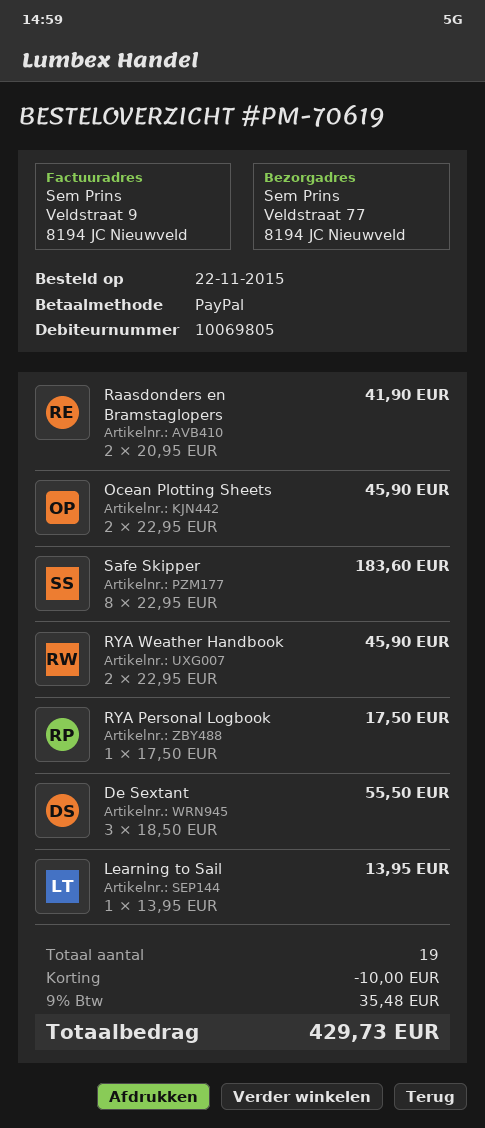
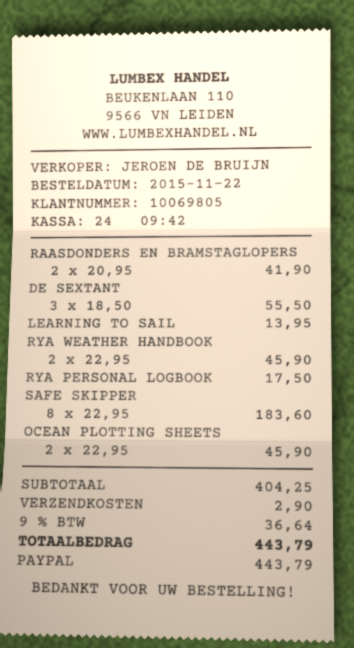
discount: 10.00 -> none
shipping: none -> 2.90
tax: 9% = 35.48 -> 9% = 36.64
total: 429.73 -> 443.79

